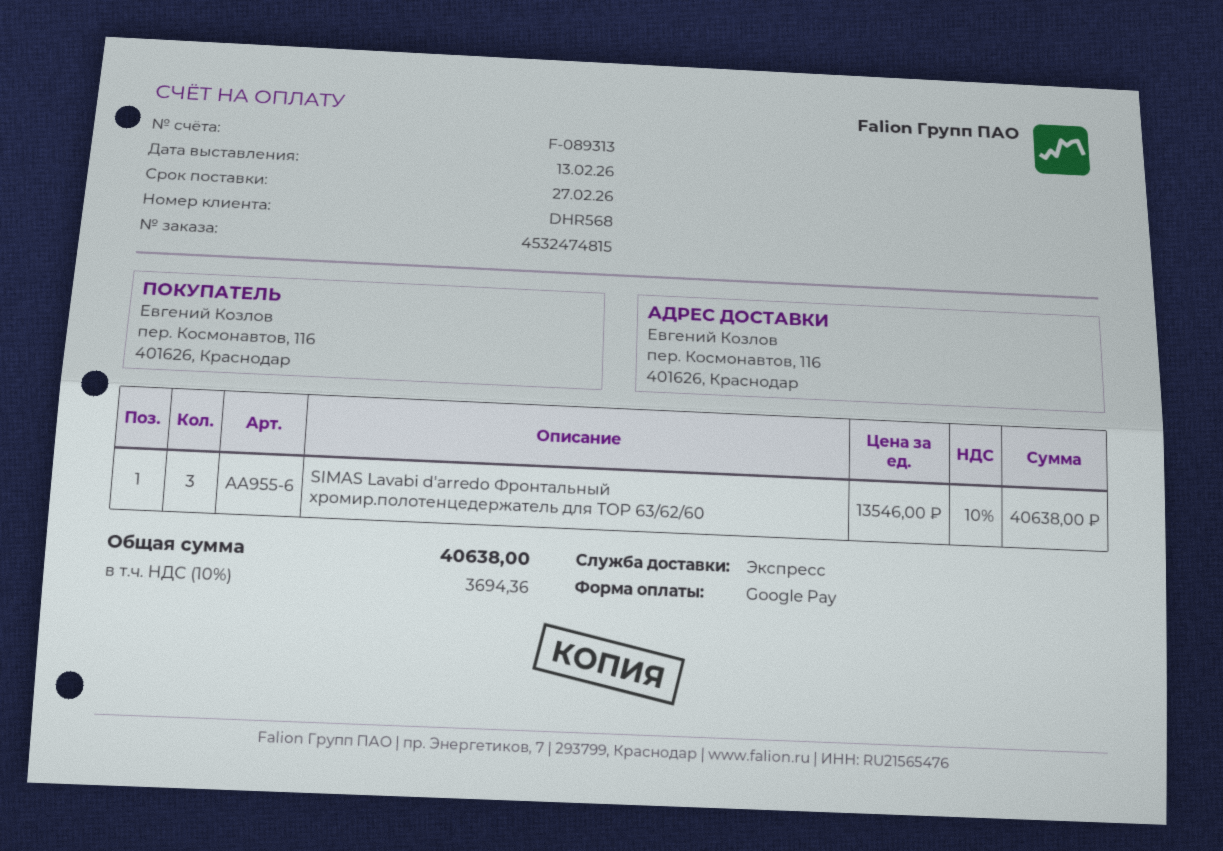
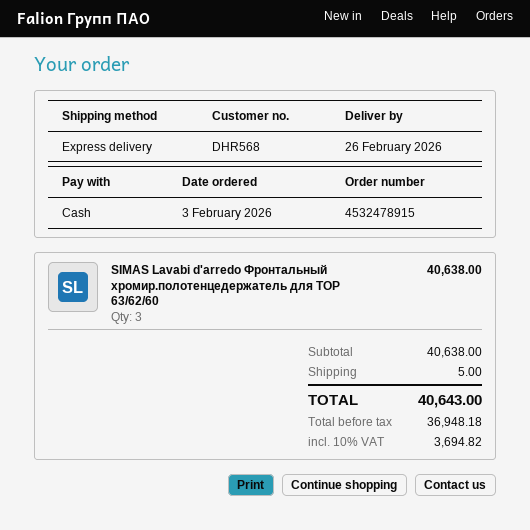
order number: 4532474815 -> 4532478915
delivery date: 2026-02-27 -> 2026-02-26
payment method: Google Pay -> cash
shipping: none -> 5.00
tax: 10% = 3694.36 -> 10% = 3694.82
total: 40638.00 -> 40643.00

